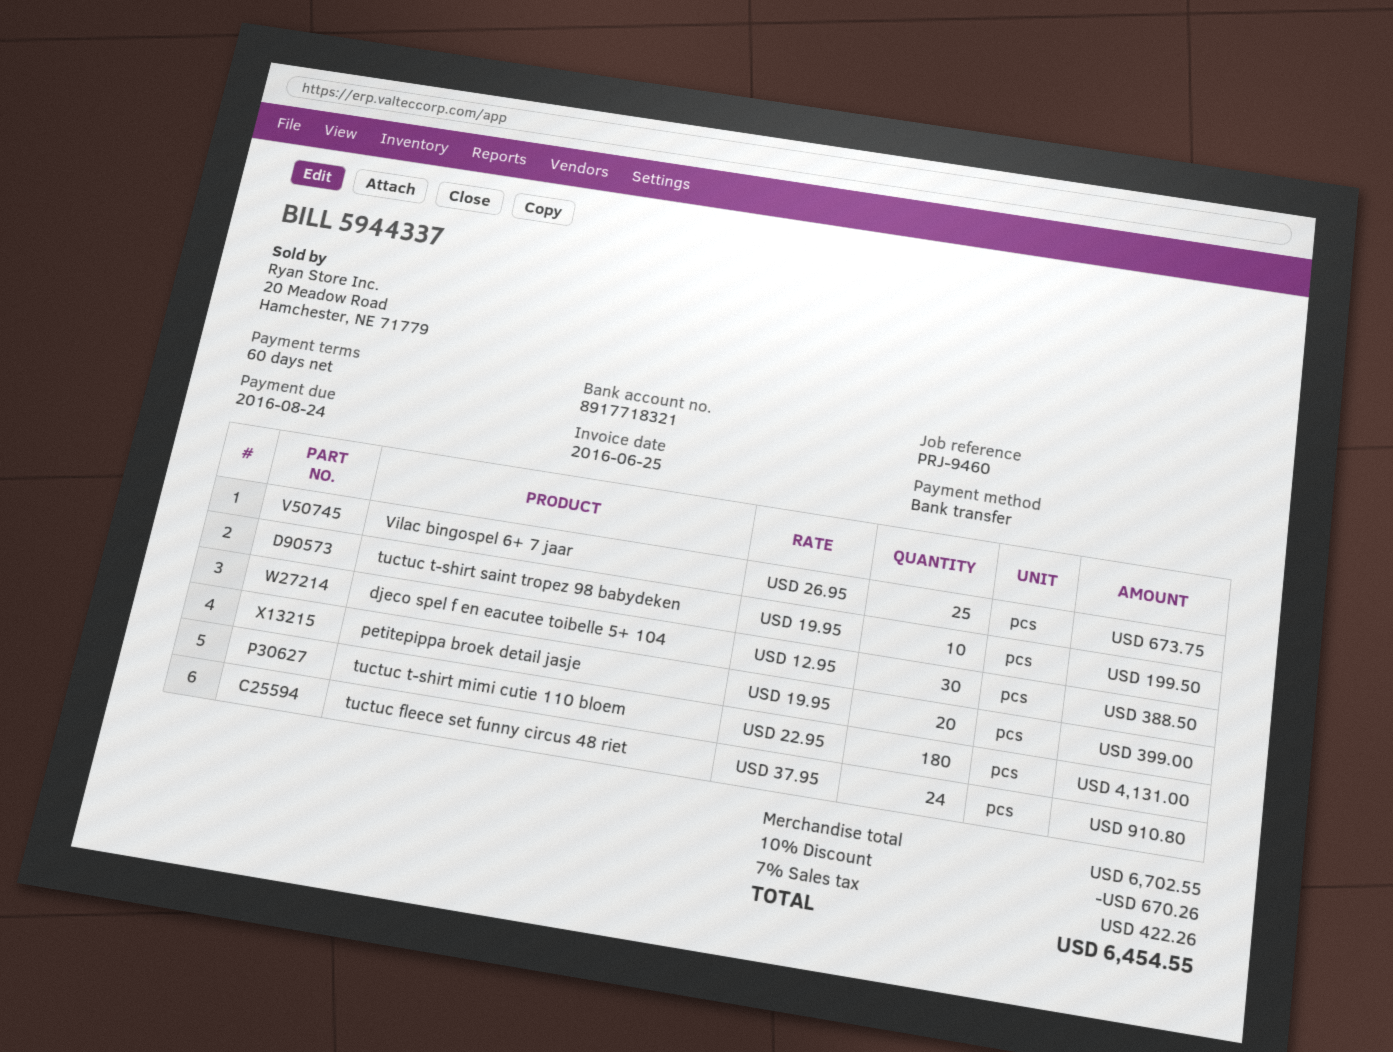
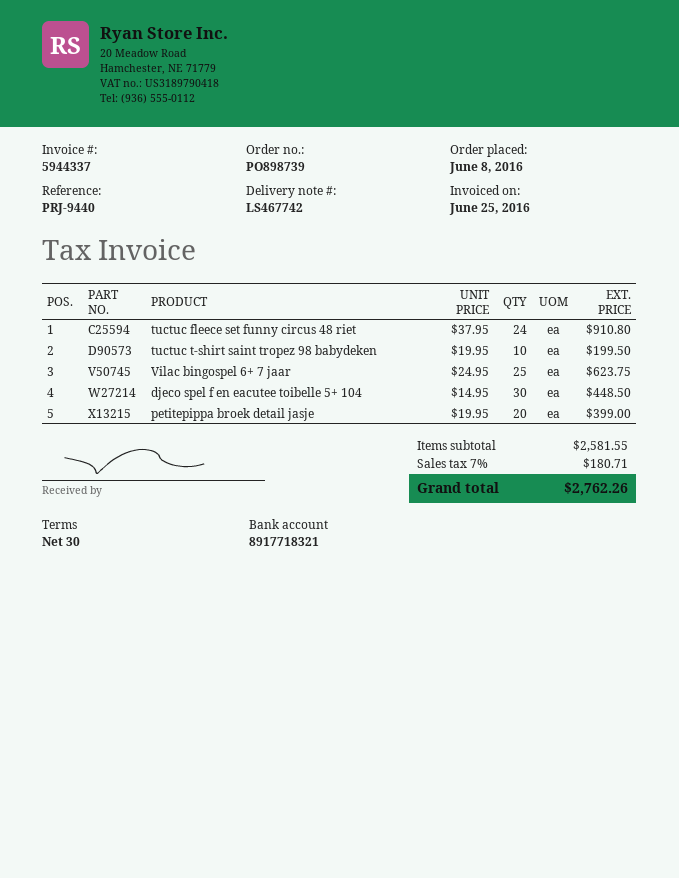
payment terms: 60 days -> 30 days
reference: PRJ-9460 -> PRJ-9440
Vilac bingospel 6+ 7 jaar: 25 x 26.95 = 673.75 -> 25 x 24.95 = 623.75
djeco spel f en eacutee toibelle 5+ 104: 30 x 12.95 = 388.50 -> 30 x 14.95 = 448.50
tuctuc t-shirt mimi cutie 110 bloem: 180 x 22.95 = 4131.00 -> none
subtotal: 6702.55 -> 2581.55
discount: 10% = 670.26 -> none
tax: 7% = 422.26 -> 7% = 180.71
total: 6454.55 -> 2762.26

